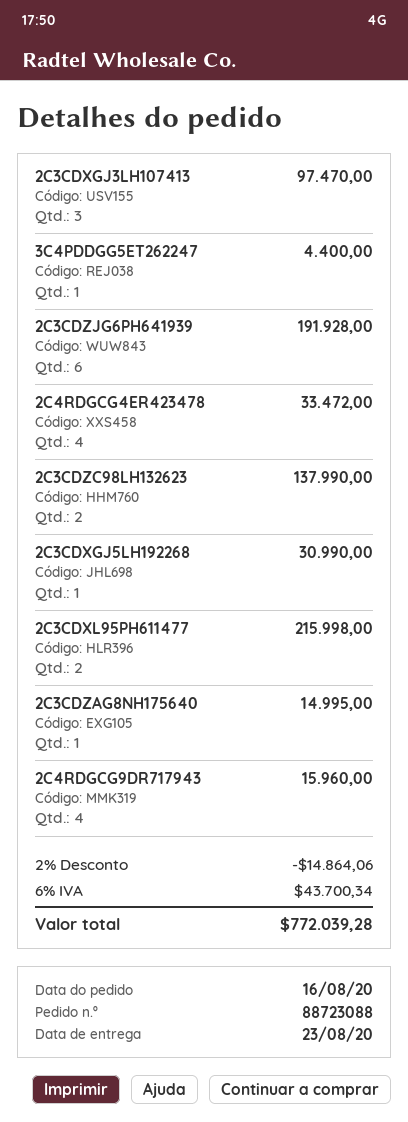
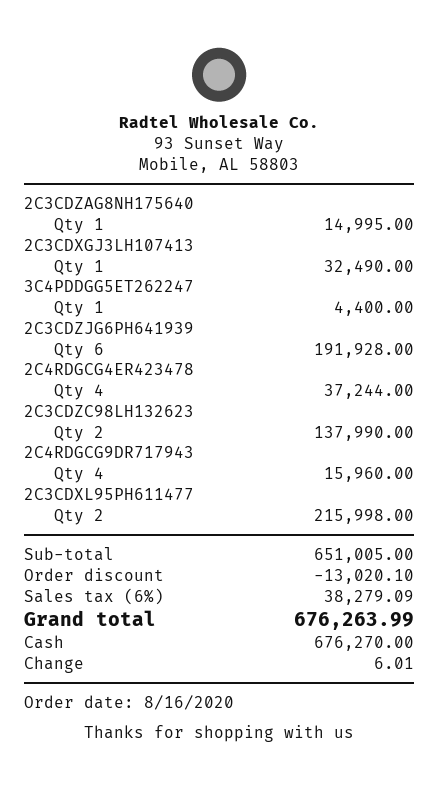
2C3CDXGJ3LH107413: 3 for 97470.00 -> 1 for 32490.00
2C4RDGCG4ER423478: 4 for 33472.00 -> 4 for 37244.00
2C3CDXGJ5LH192268: 1 for 30990.00 -> none
discount: 14864.06 -> 13020.10
tax: 6% = 43700.34 -> 6% = 38279.09
total: 772039.28 -> 676263.99

